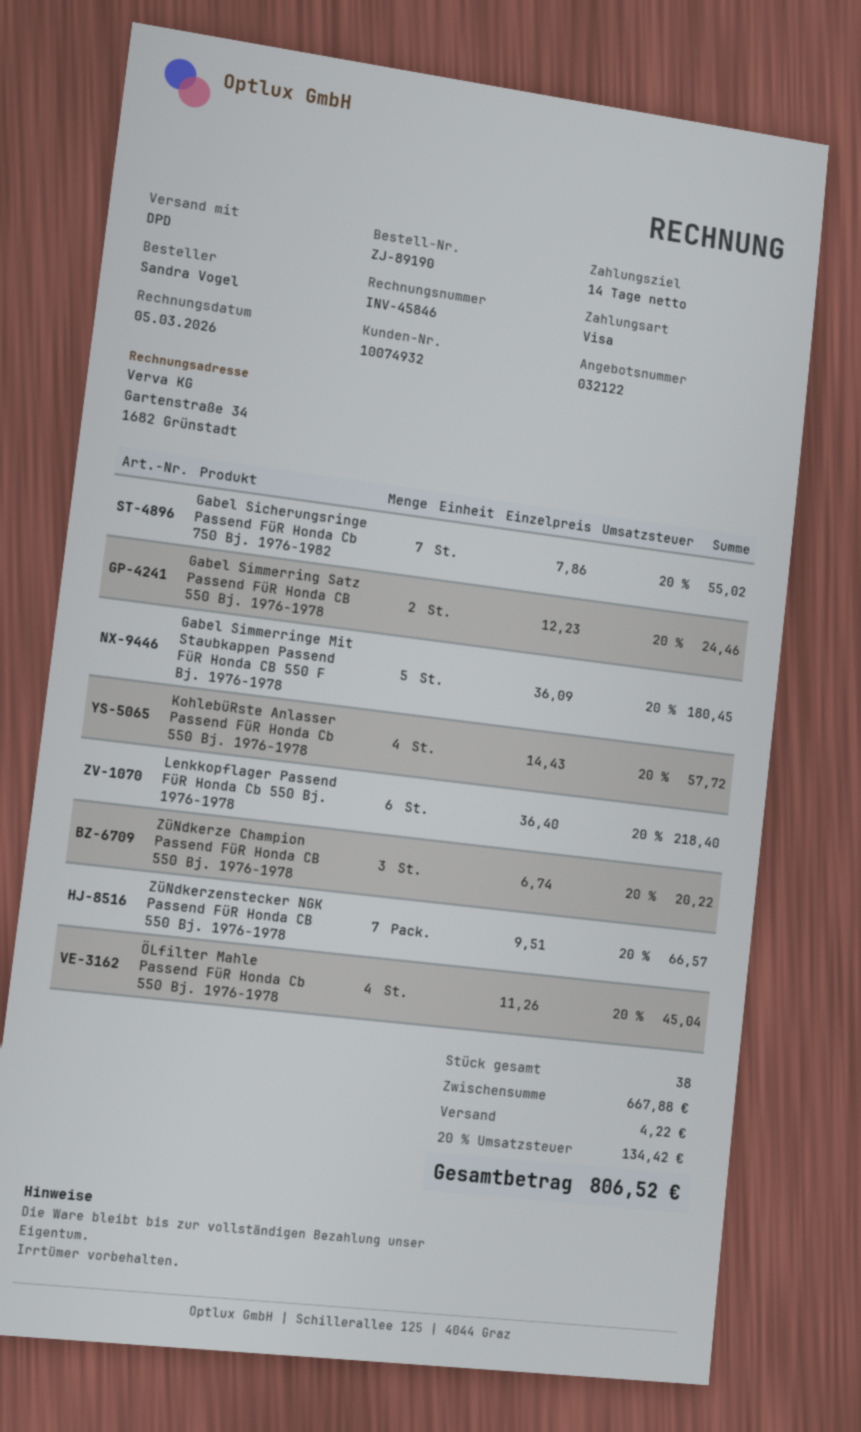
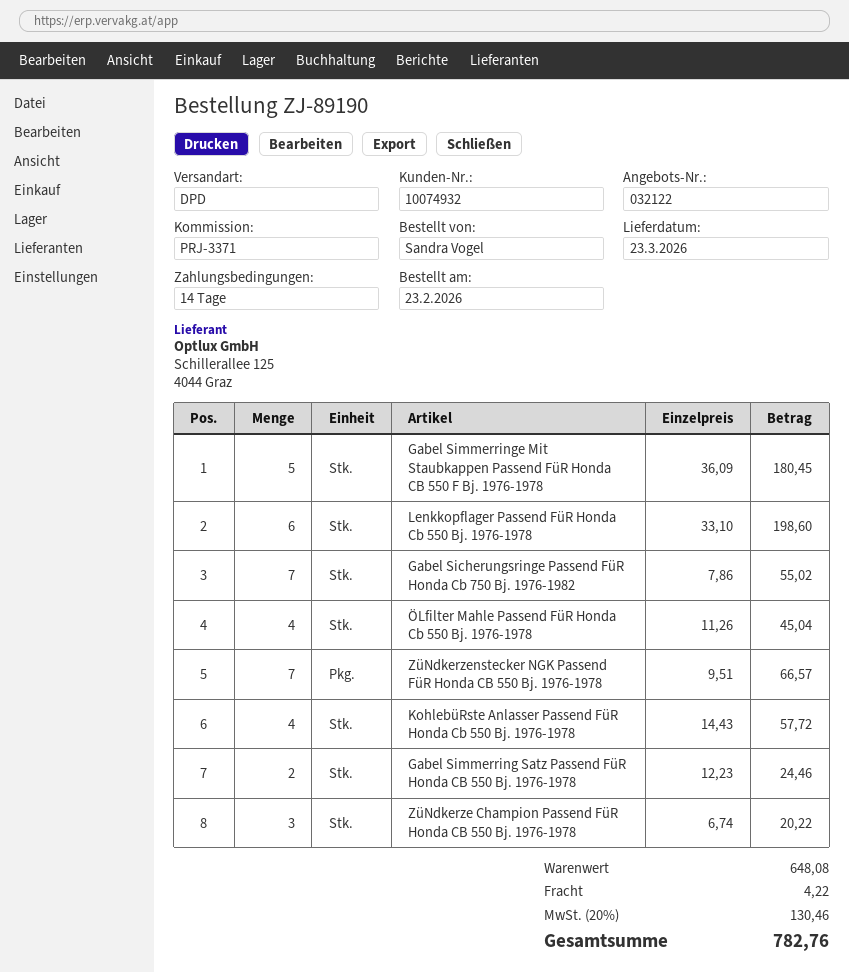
Lenkkopflager Passend FüR Honda Cb 550 Bj. 1976-1978: 6 x 36.40 = 218.40 -> 6 x 33.10 = 198.60
subtotal: 667.88 -> 648.08
tax: 20% = 134.42 -> 20% = 130.46
total: 806.52 -> 782.76

